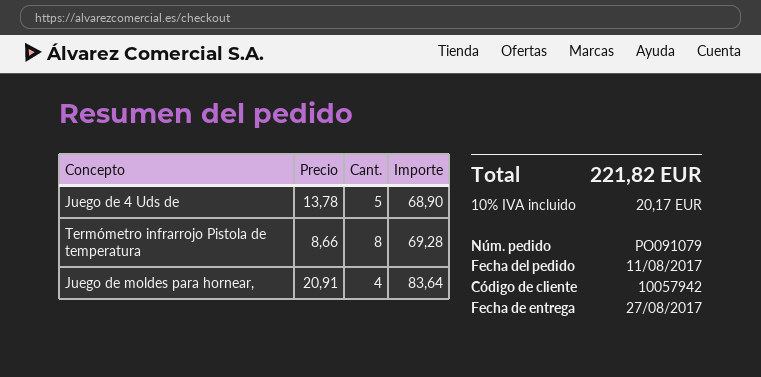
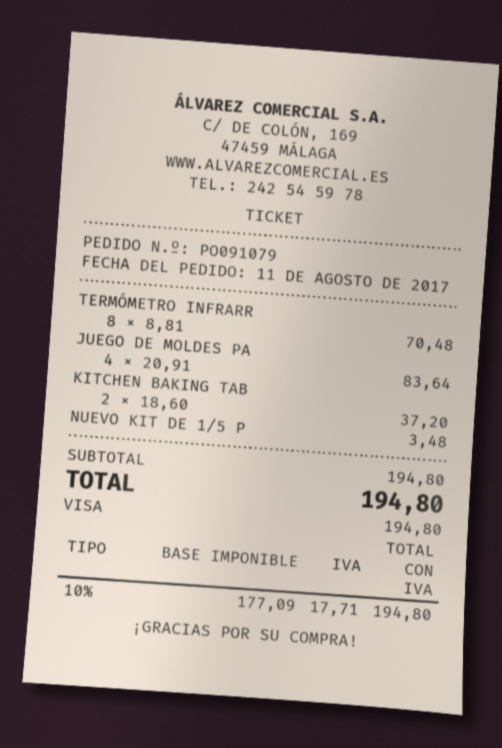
Juego de 4 Uds de: 5 x 13.78 = 68.90 -> none
Termómetro infrarrojo Pistola de temperatura: 8 x 8.66 = 69.28 -> 8 x 8.81 = 70.48
KITCHEN BAKING TAB: none -> 2 x 18.60 = 37.20
NUEVO KIT DE 1/5 P: none -> 1 x 3.48 = 3.48
tax: 10% = 20.17 -> 10% = 17.71
total: 221.82 -> 194.80

